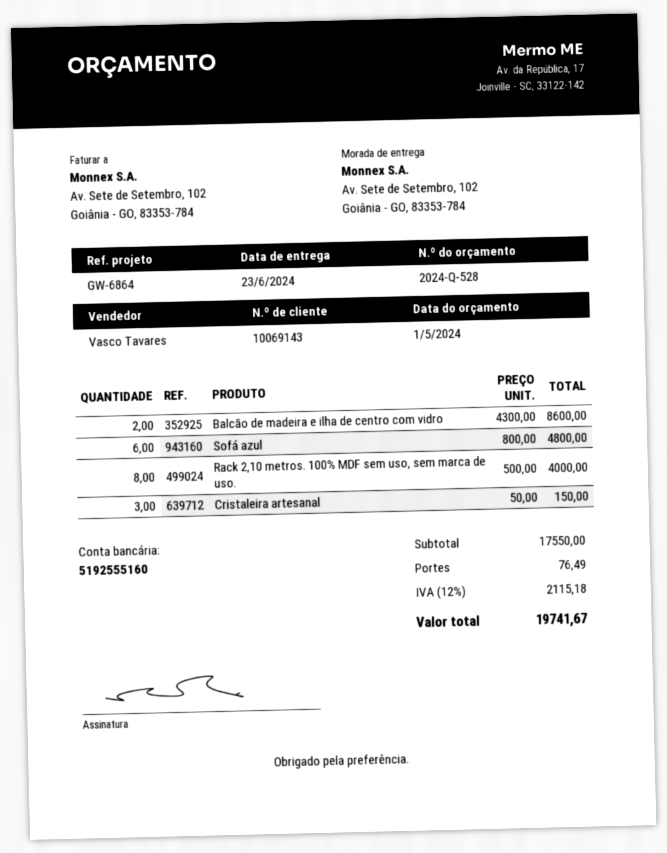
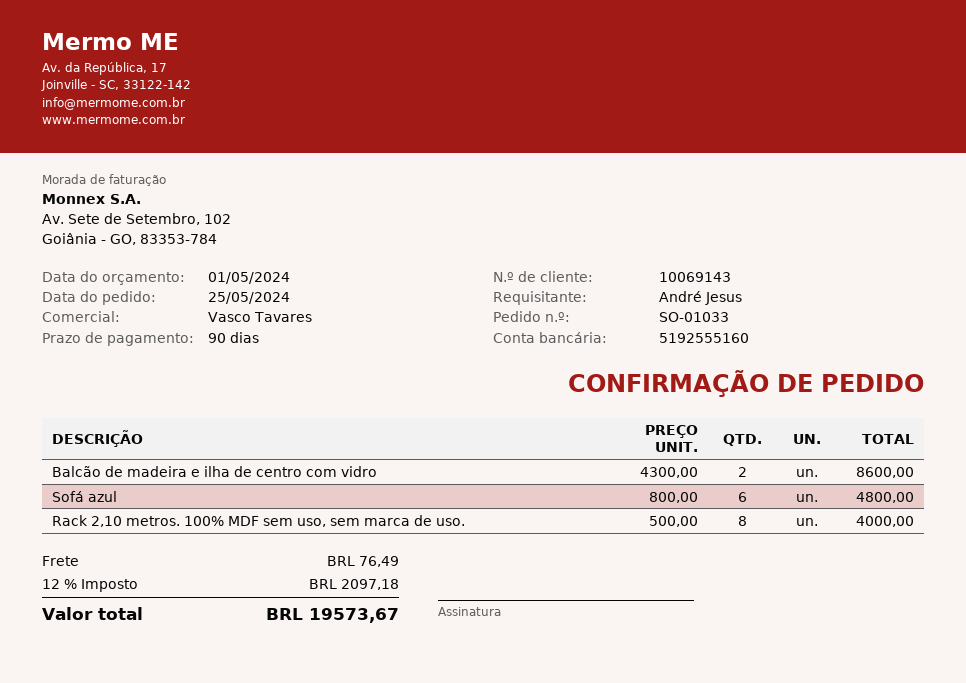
Cristaleira artesanal: 3 x 50.00 = 150.00 -> none
tax: 12% = 2115.18 -> 12% = 2097.18
total: 19741.67 -> 19573.67

